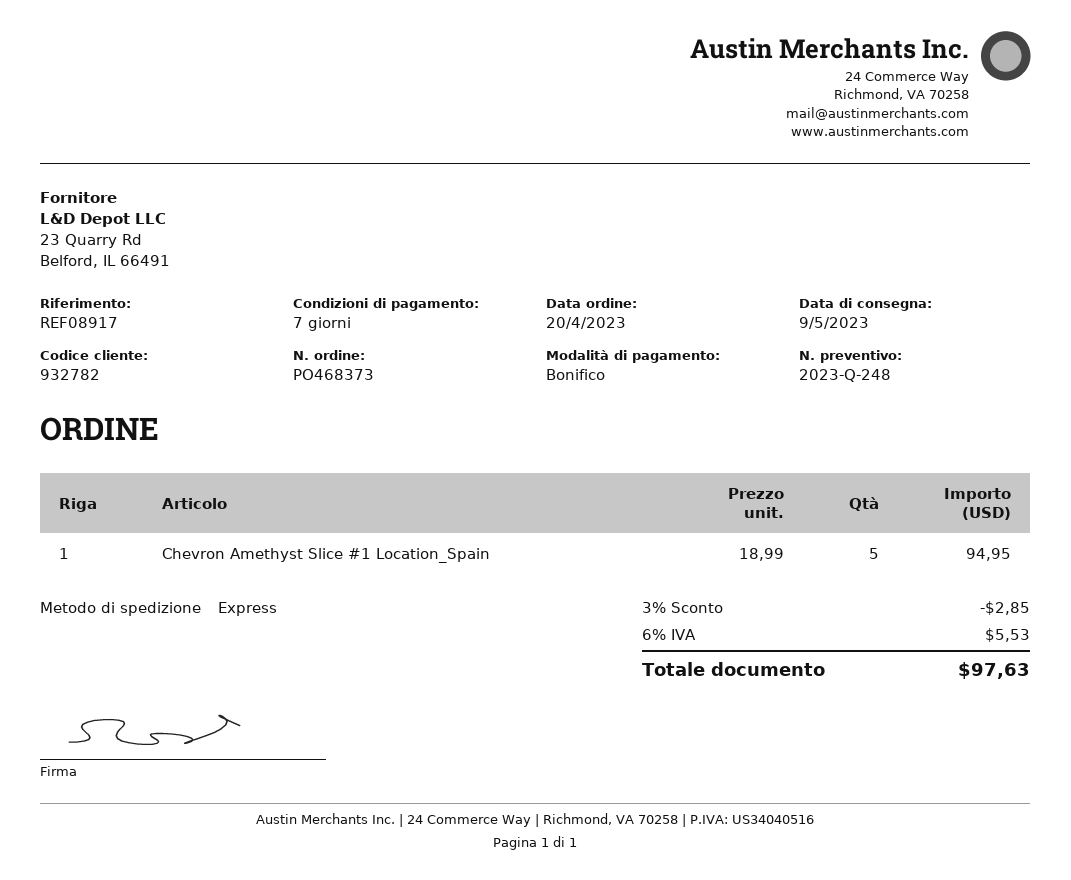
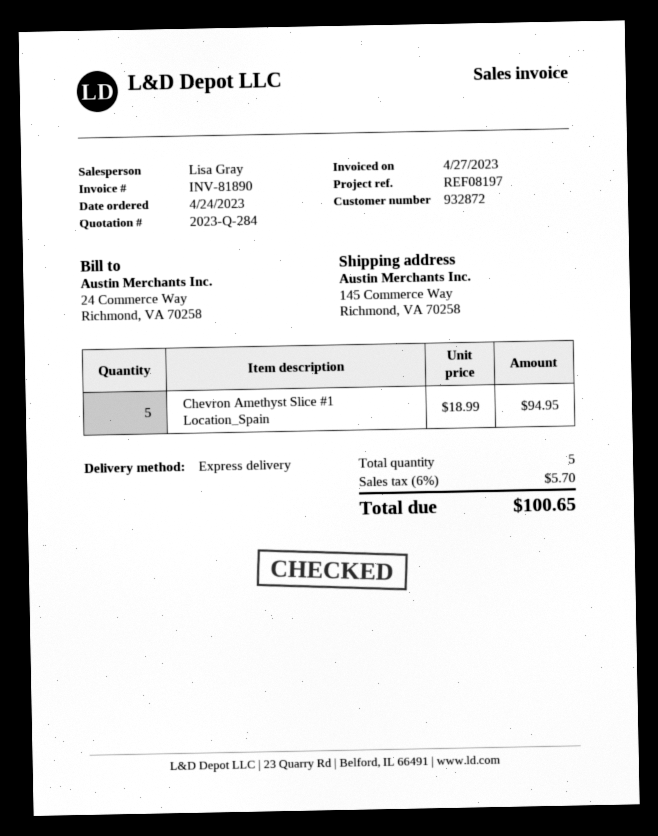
quote number: 2023-Q-248 -> 2023-Q-284
order date: 2023-04-20 -> 2023-04-24
customer number: 932782 -> 932872
reference: REF08917 -> REF08197
discount: 3% = 2.85 -> none
tax: 6% = 5.53 -> 6% = 5.70
total: 97.63 -> 100.65

